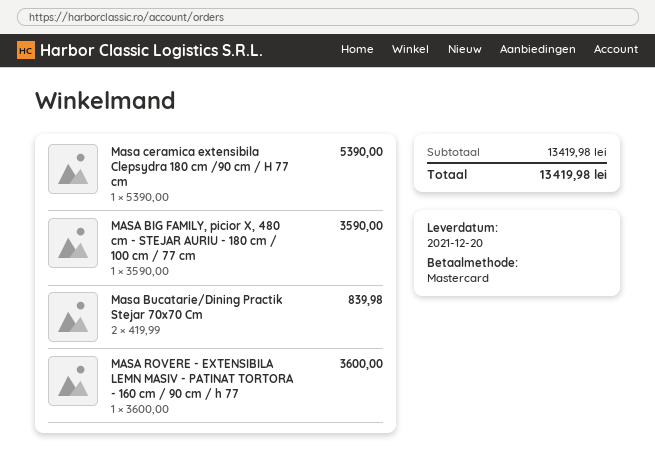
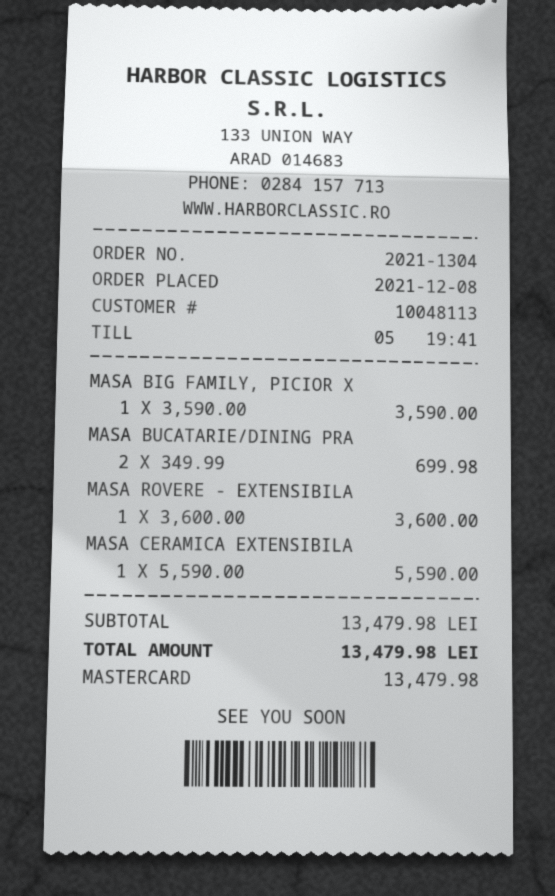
Masa ceramica extensibila Clepsydra 180 cm /90 cm / H 77 cm: 1 x 5390.00 = 5390.00 -> 1 x 5590.00 = 5590.00
Masa Bucatarie/Dining Practik Stejar 70x70 Cm: 2 x 419.99 = 839.98 -> 2 x 349.99 = 699.98
subtotal: 13419.98 -> 13479.98
total: 13419.98 -> 13479.98

